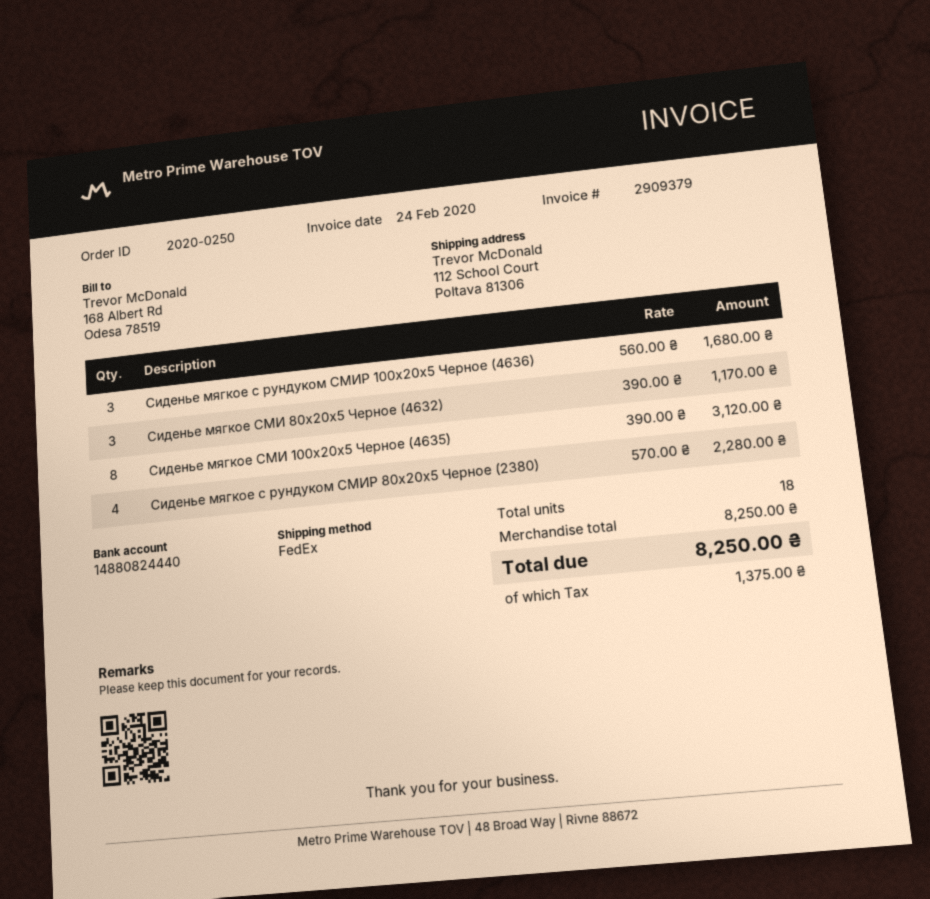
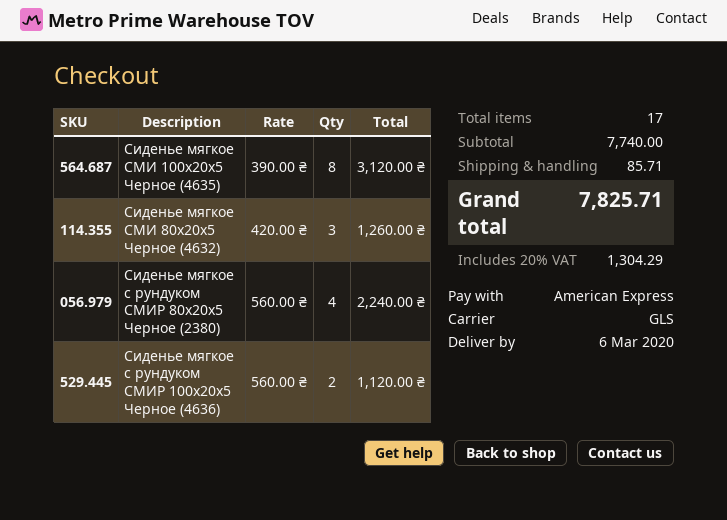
shipping method: FedEx -> GLS
Сиденье мягкое с рундуком СМИР 100х20х5 Черное (4636): 3 x 560.00 = 1680.00 -> 2 x 560.00 = 1120.00
Сиденье мягкое СМИ 80х20х5 Черное (4632): 3 x 390.00 = 1170.00 -> 3 x 420.00 = 1260.00
Сиденье мягкое с рундуком СМИР 80х20х5 Черное (2380): 4 x 570.00 = 2280.00 -> 4 x 560.00 = 2240.00
total quantity: 18 -> 17
subtotal: 8250.00 -> 7740.00
shipping: none -> 85.71
tax: 1375.00 -> 1304.29
total: 8250.00 -> 7825.71

